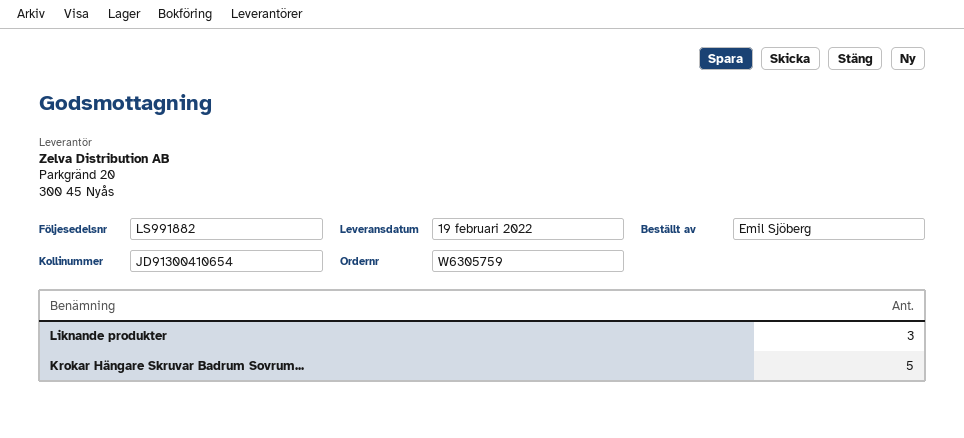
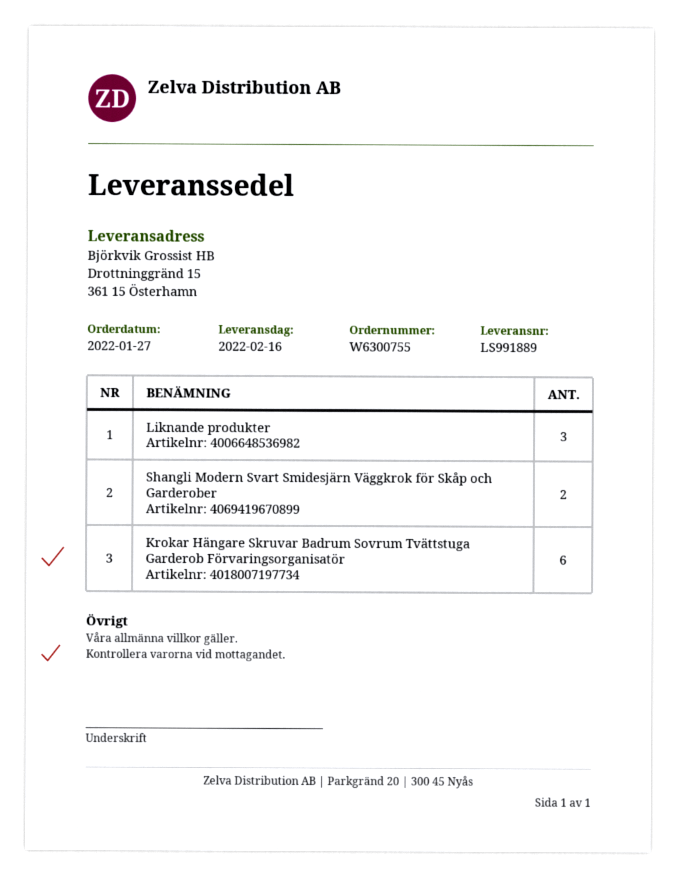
order number: W6305759 -> W6300755
delivery note number: LS991882 -> LS991889
delivery date: 2022-02-19 -> 2022-02-16
Krokar Hängare Skruvar Badrum Sovrum...: 5 -> 6
Shangli Modern Svart Smidesjärn Väggkrok för Skåp och Garderober: none -> 2

